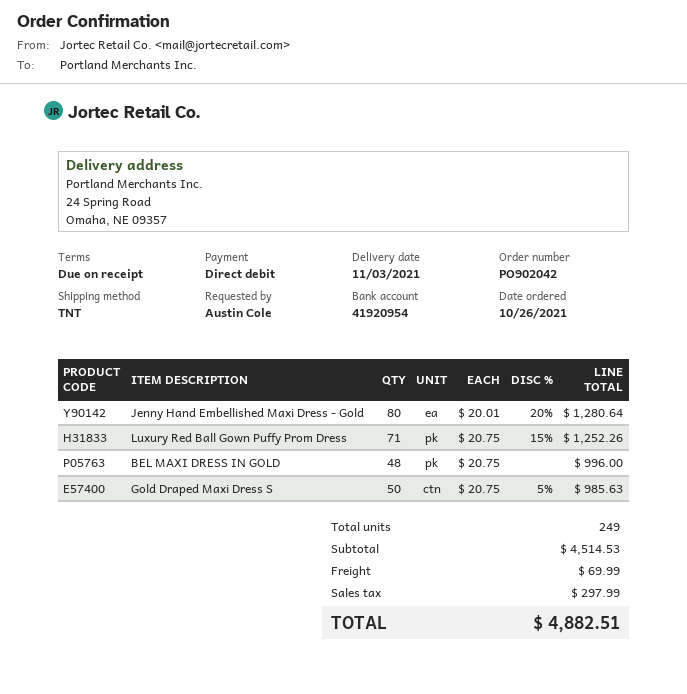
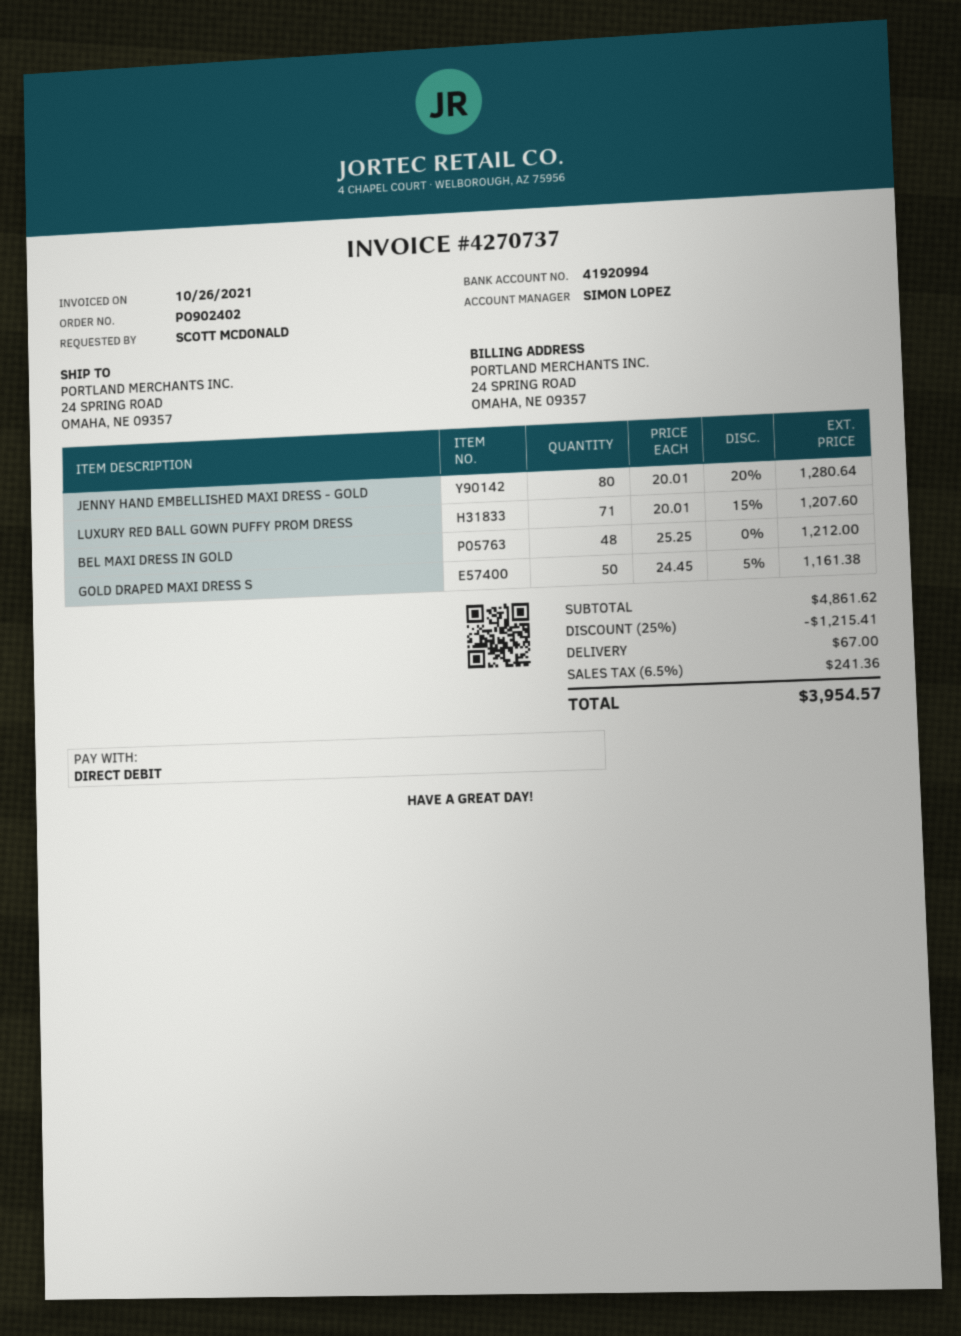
order number: PO902042 -> PO902402
ordered by: Austin Cole -> SCOTT MCDONALD
bank account: 41920954 -> 41920994
Luxury Red Ball Gown Puffy Prom Dress: 71 x 20.75 - 15% = 1252.26 -> 71 x 20.01 - 15% = 1207.60
BEL MAXI DRESS IN GOLD: 48 x 20.75 = 996.00 -> 48 x 25.25 = 1212.00
Gold Draped Maxi Dress S: 50 x 20.75 - 5% = 985.63 -> 50 x 24.45 - 5% = 1161.38
subtotal: 4514.53 -> 4861.62
discount: none -> 25% = 1215.41
shipping: 69.99 -> 67.00
tax: 297.99 -> 241.36
total: 4882.51 -> 3954.57

